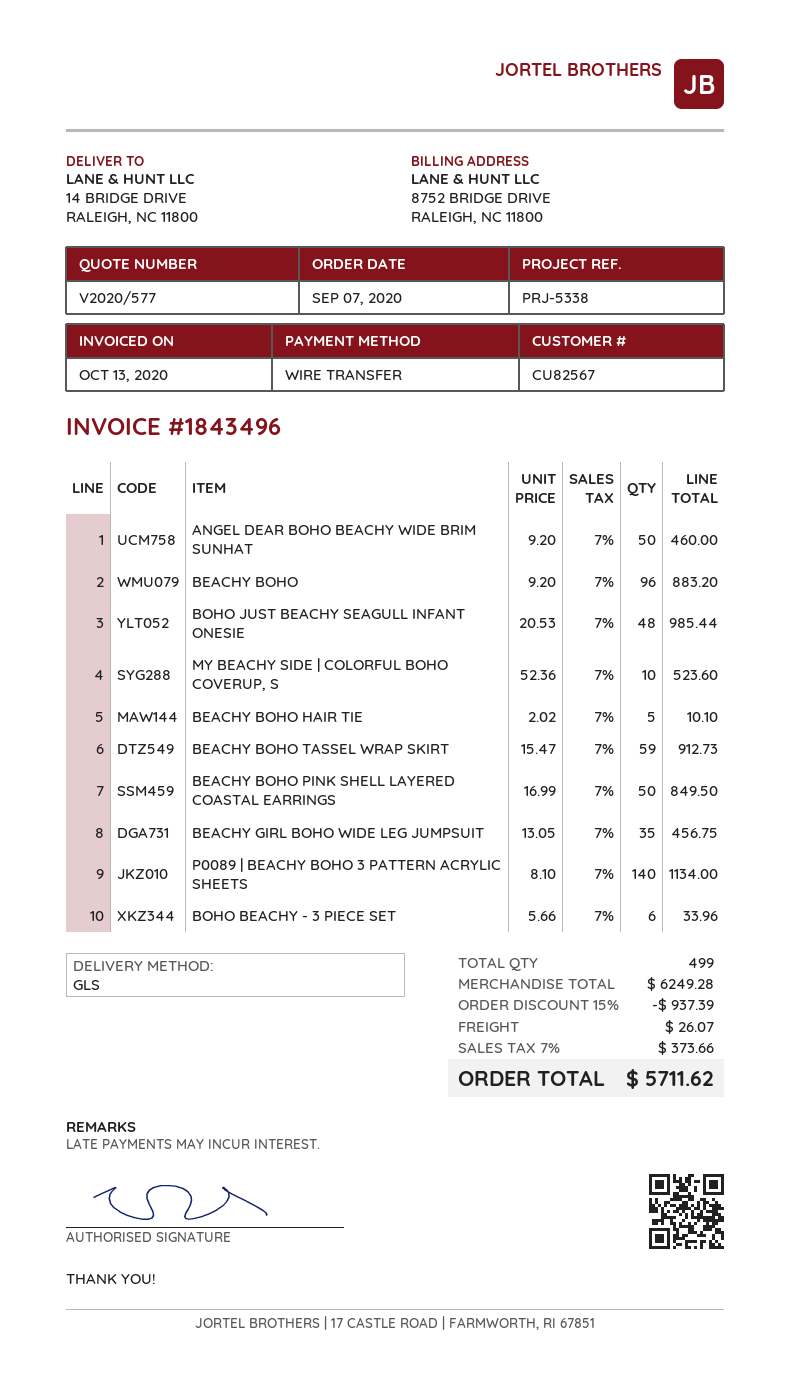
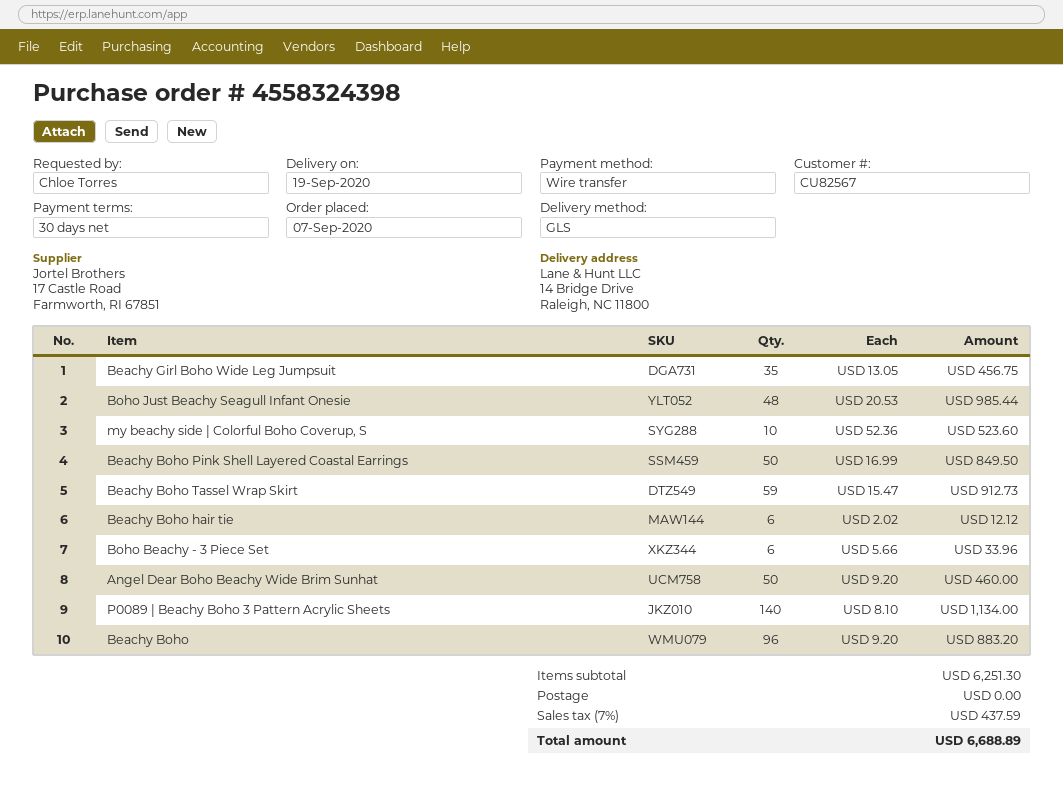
BEACHY BOHO HAIR TIE: 5 x 2.02 = 10.10 -> 6 x 2.02 = 12.12
subtotal: 6249.28 -> 6251.30
discount: 15% = 937.39 -> none
shipping: 26.07 -> 0.00
tax: 7% = 373.66 -> 7% = 437.59
total: 5711.62 -> 6688.89

